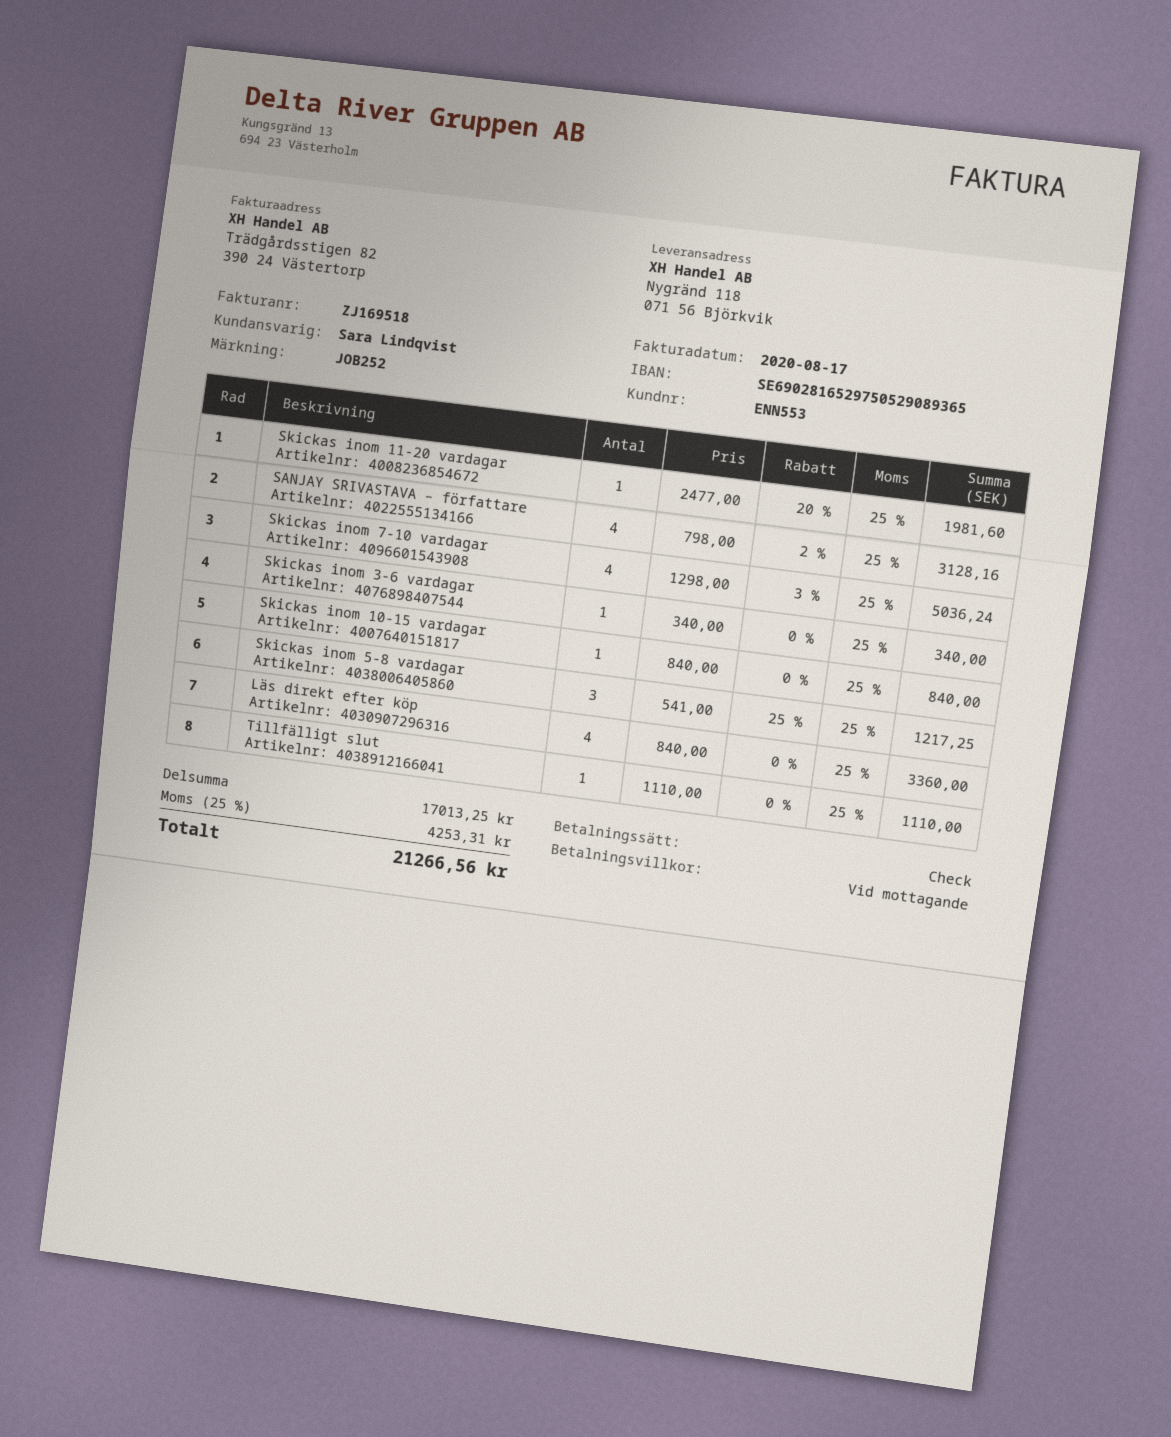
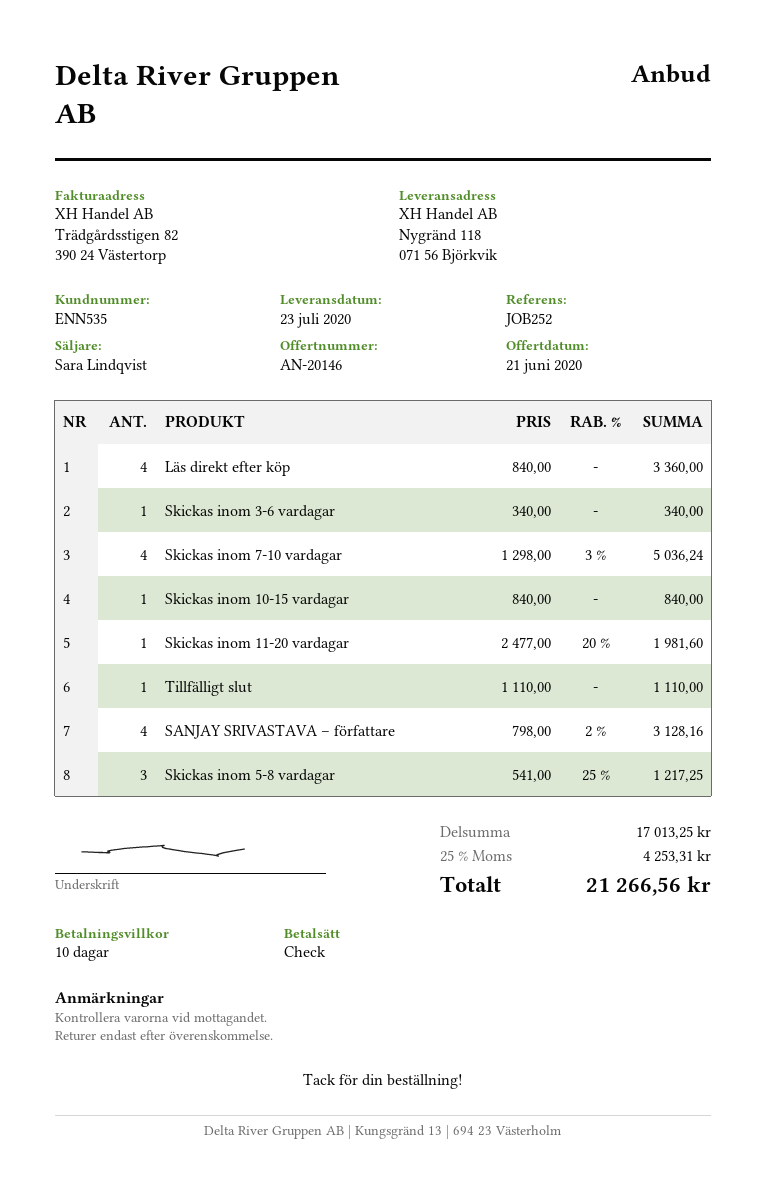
payment terms: on receipt -> 10 days
customer number: ENN553 -> ENN535

